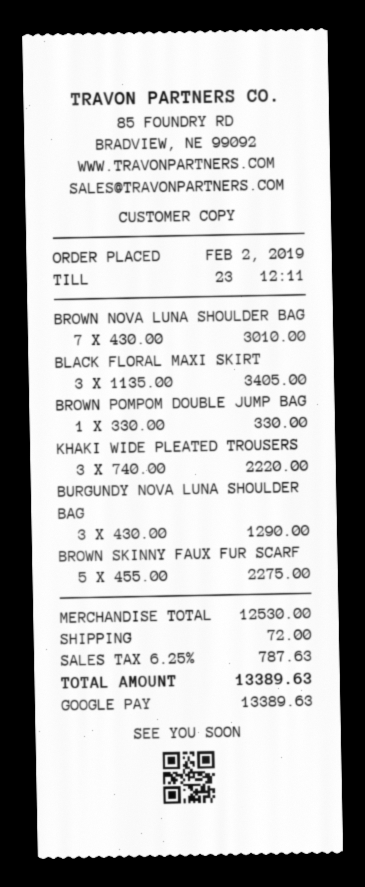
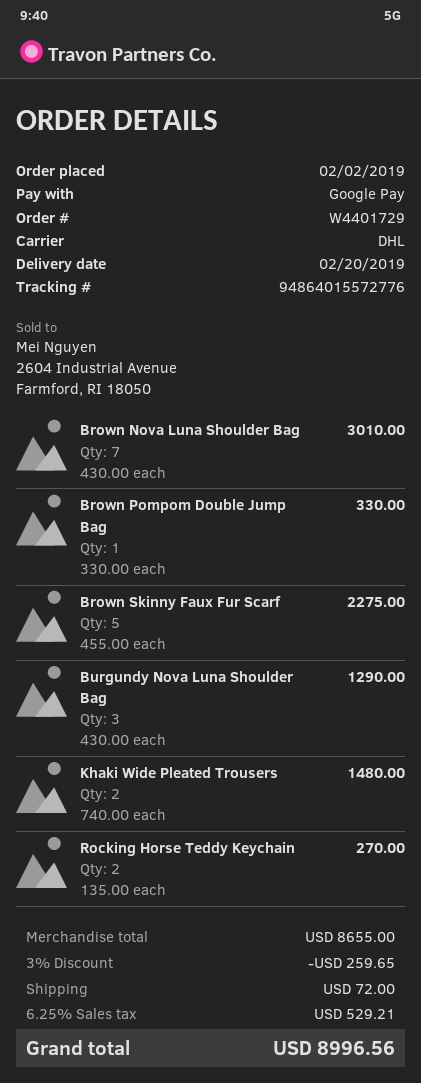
BLACK FLORAL MAXI SKIRT: 3 x 1135.00 = 3405.00 -> none
KHAKI WIDE PLEATED TROUSERS: 3 x 740.00 = 2220.00 -> 2 x 740.00 = 1480.00
Rocking Horse Teddy Keychain: none -> 2 x 135.00 = 270.00
subtotal: 12530.00 -> 8655.00
discount: none -> 3% = 259.65
tax: 6.25% = 787.63 -> 6.25% = 529.21
total: 13389.63 -> 8996.56

